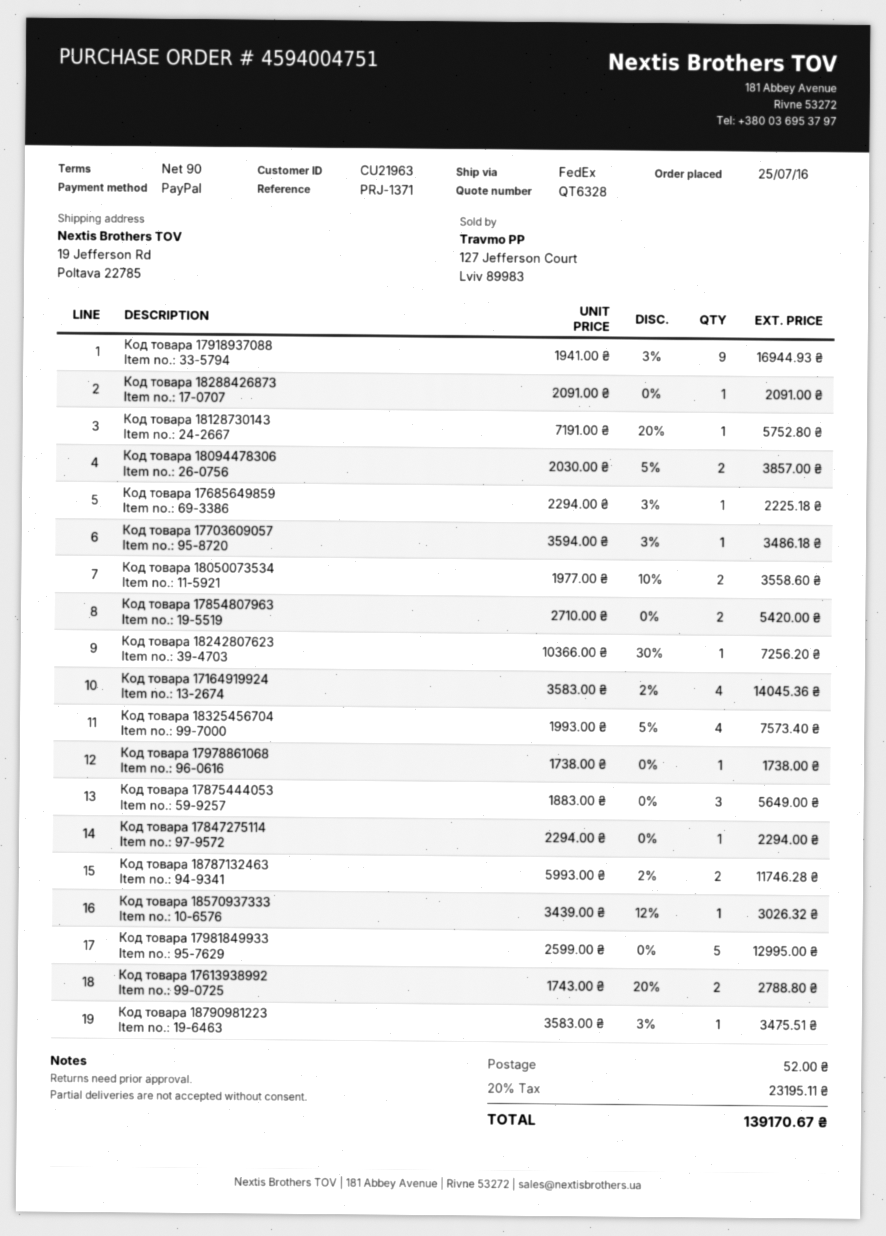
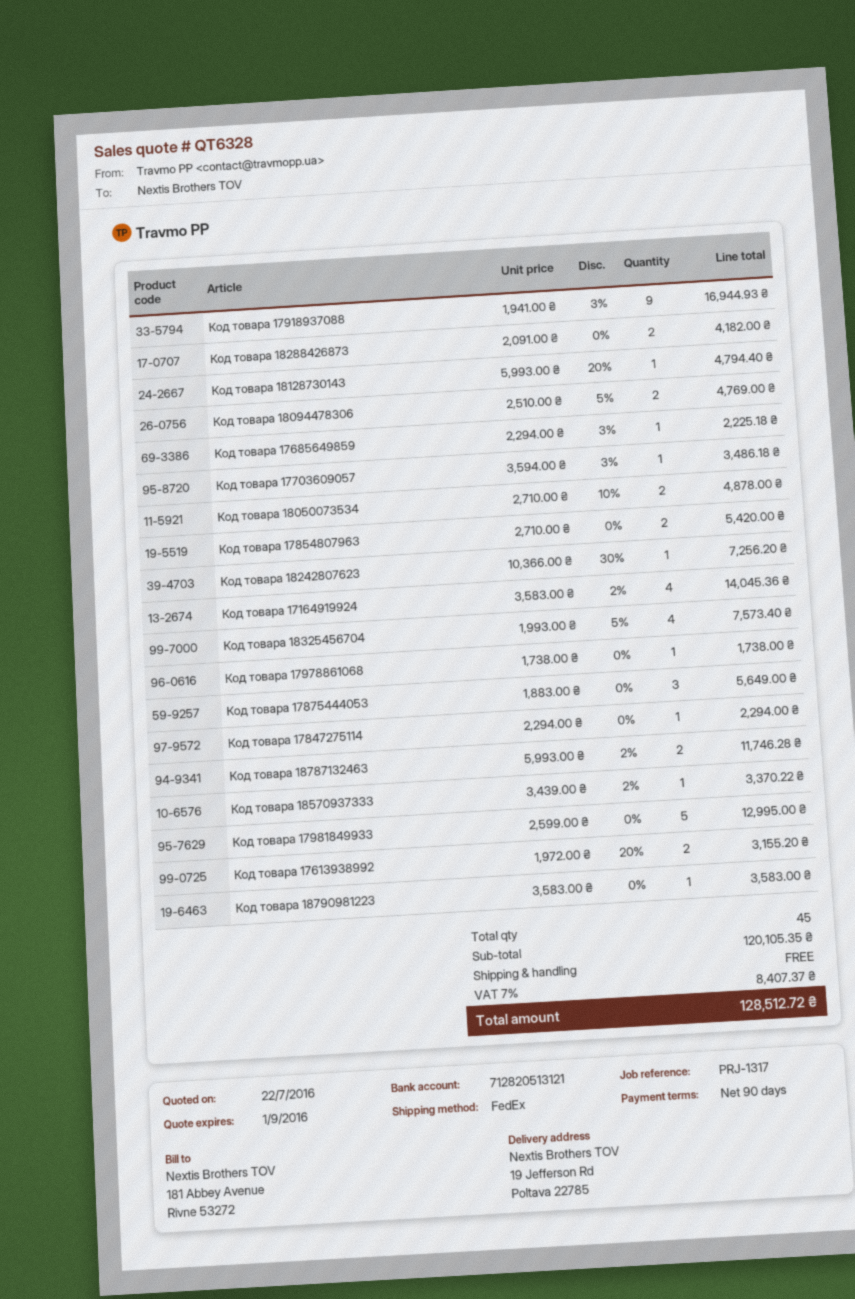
reference: PRJ-1371 -> PRJ-1317
Код товара 18288426873: 1 x 2091.00 = 2091.00 -> 2 x 2091.00 = 4182.00
Код товара 18128730143: 1 x 7191.00 - 20% = 5752.80 -> 1 x 5993.00 - 20% = 4794.40
Код товара 18094478306: 2 x 2030.00 - 5% = 3857.00 -> 2 x 2510.00 - 5% = 4769.00
Код товара 18050073534: 2 x 1977.00 - 10% = 3558.60 -> 2 x 2710.00 - 10% = 4878.00
Код товара 18570937333: 1 x 3439.00 - 12% = 3026.32 -> 1 x 3439.00 - 2% = 3370.22
Код товара 17613938992: 2 x 1743.00 - 20% = 2788.80 -> 2 x 1972.00 - 20% = 3155.20
Код товара 18790981223: 1 x 3583.00 - 3% = 3475.51 -> 1 x 3583.00 = 3583.00
shipping: 52.00 -> 0.00
tax: 20% = 23195.11 -> 7% = 8407.37
total: 139170.67 -> 128512.72

